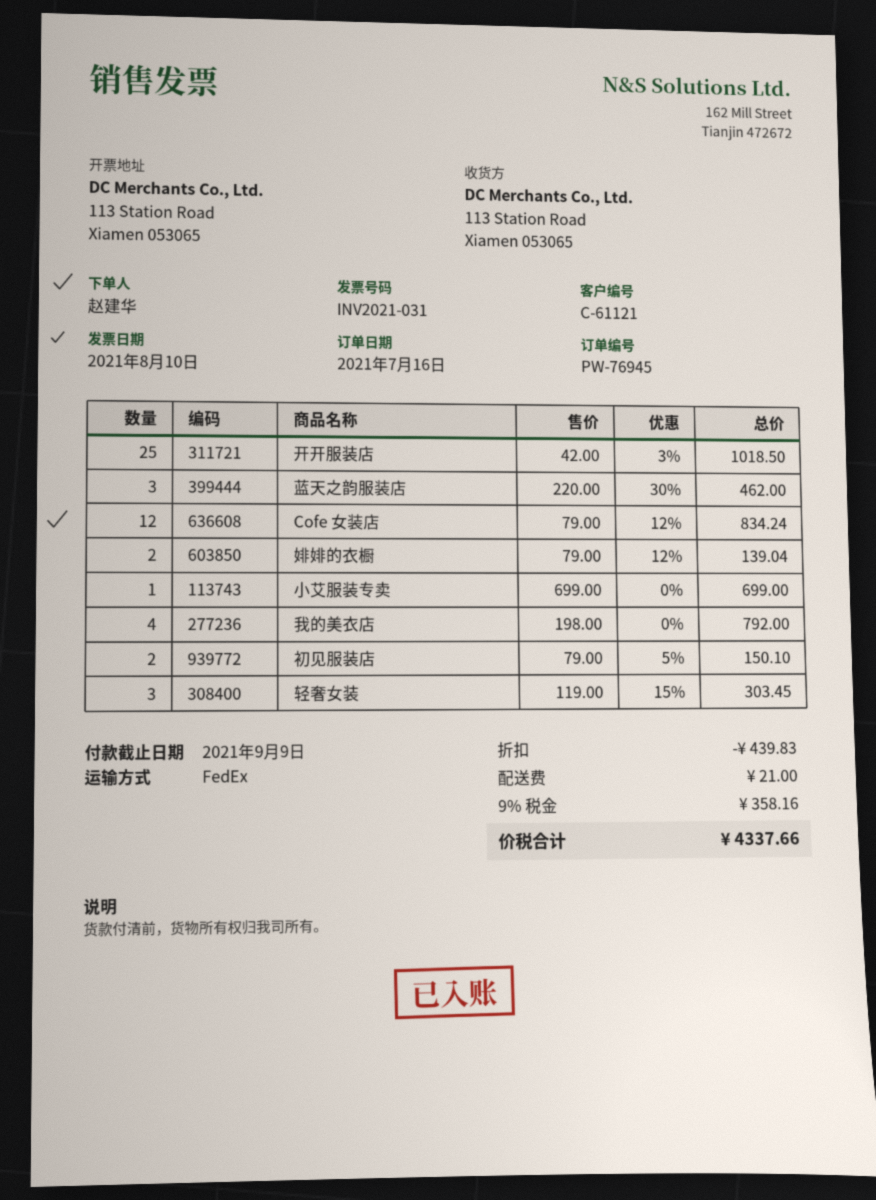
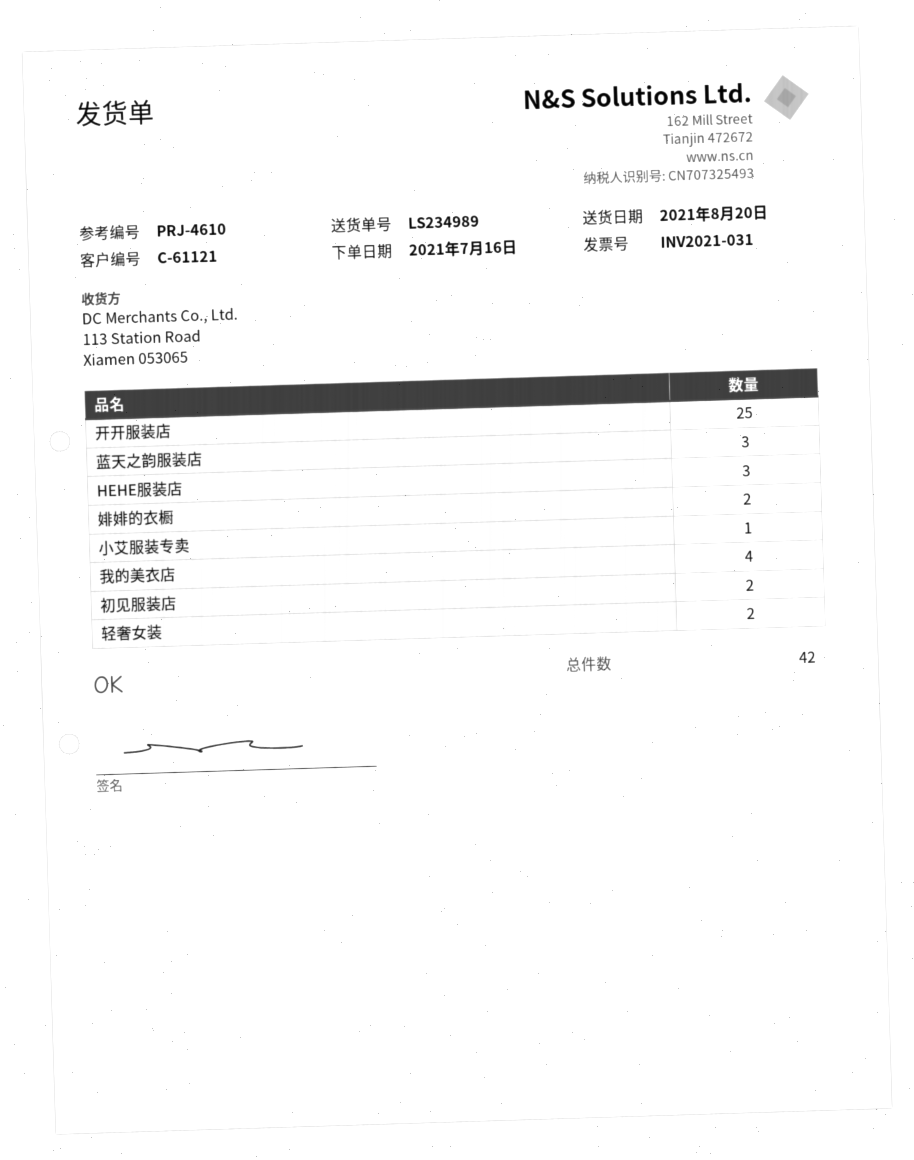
Cofe 女装店: 12 -> none
轻奢女装: 3 -> 2
HEHE服装店: none -> 3

